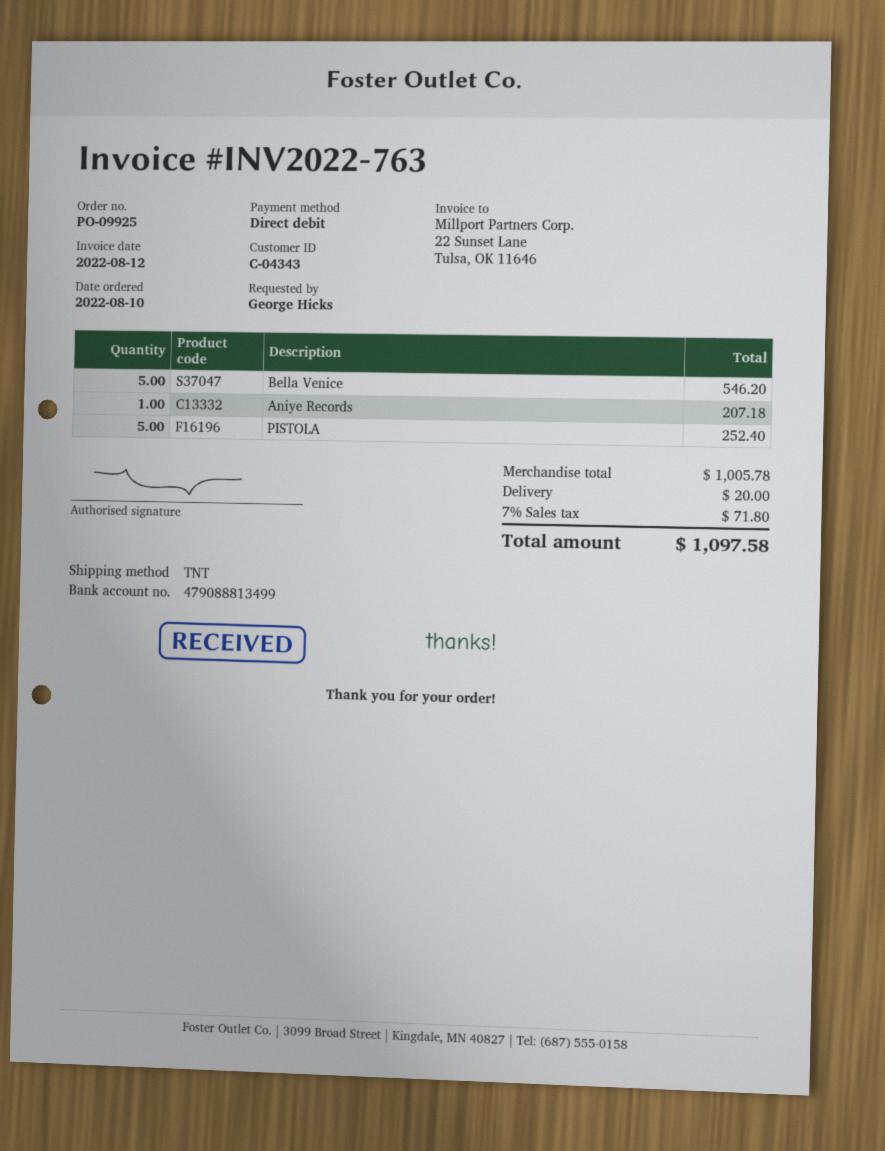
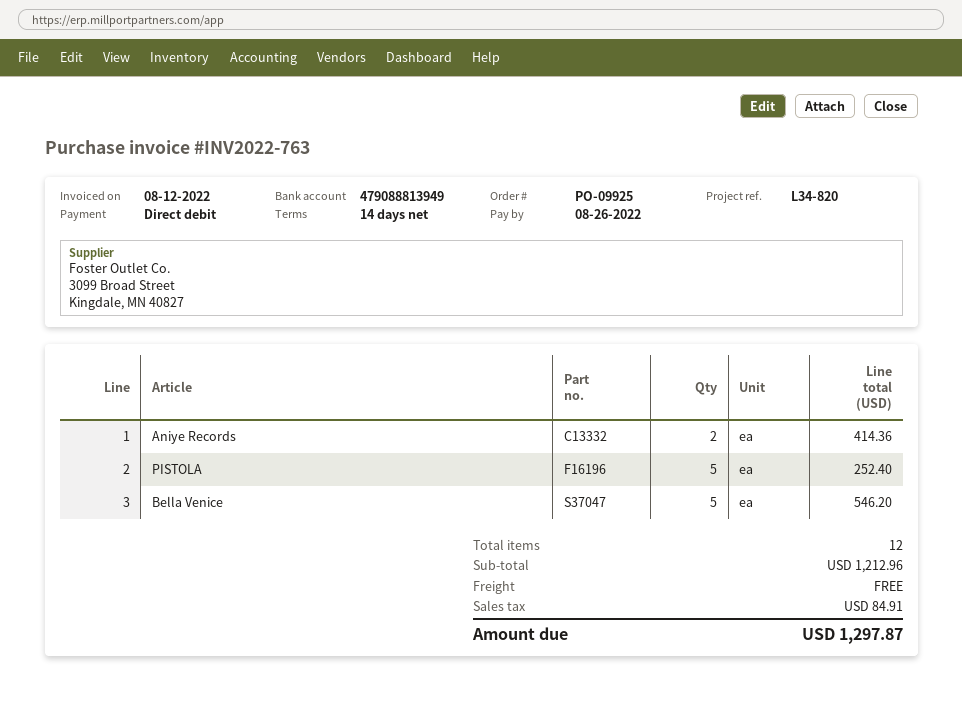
bank account: 479088813499 -> 479088813949
Aniye Records: 1 for 207.18 -> 2 for 414.36
subtotal: 1005.78 -> 1212.96
shipping: 20.00 -> 0.00
tax: 71.80 -> 84.91
total: 1097.58 -> 1297.87

